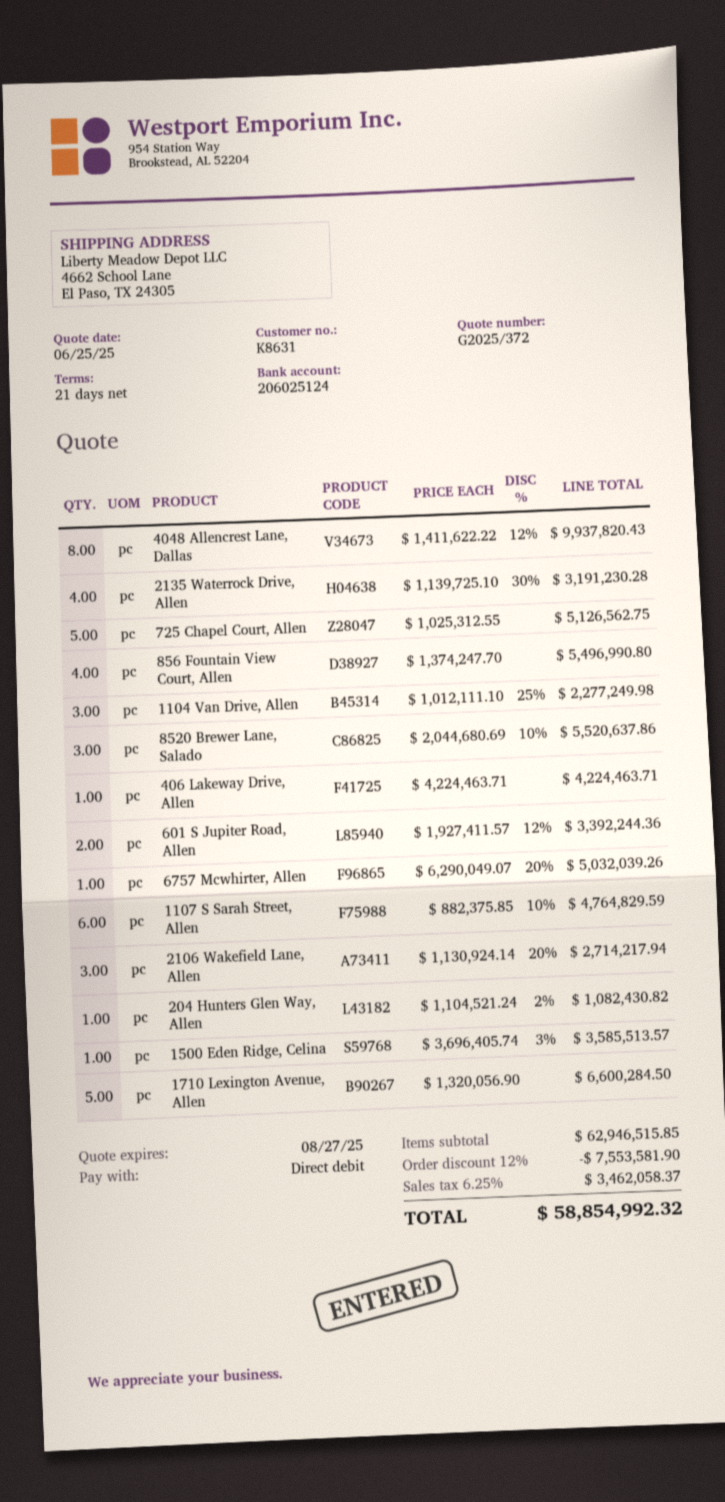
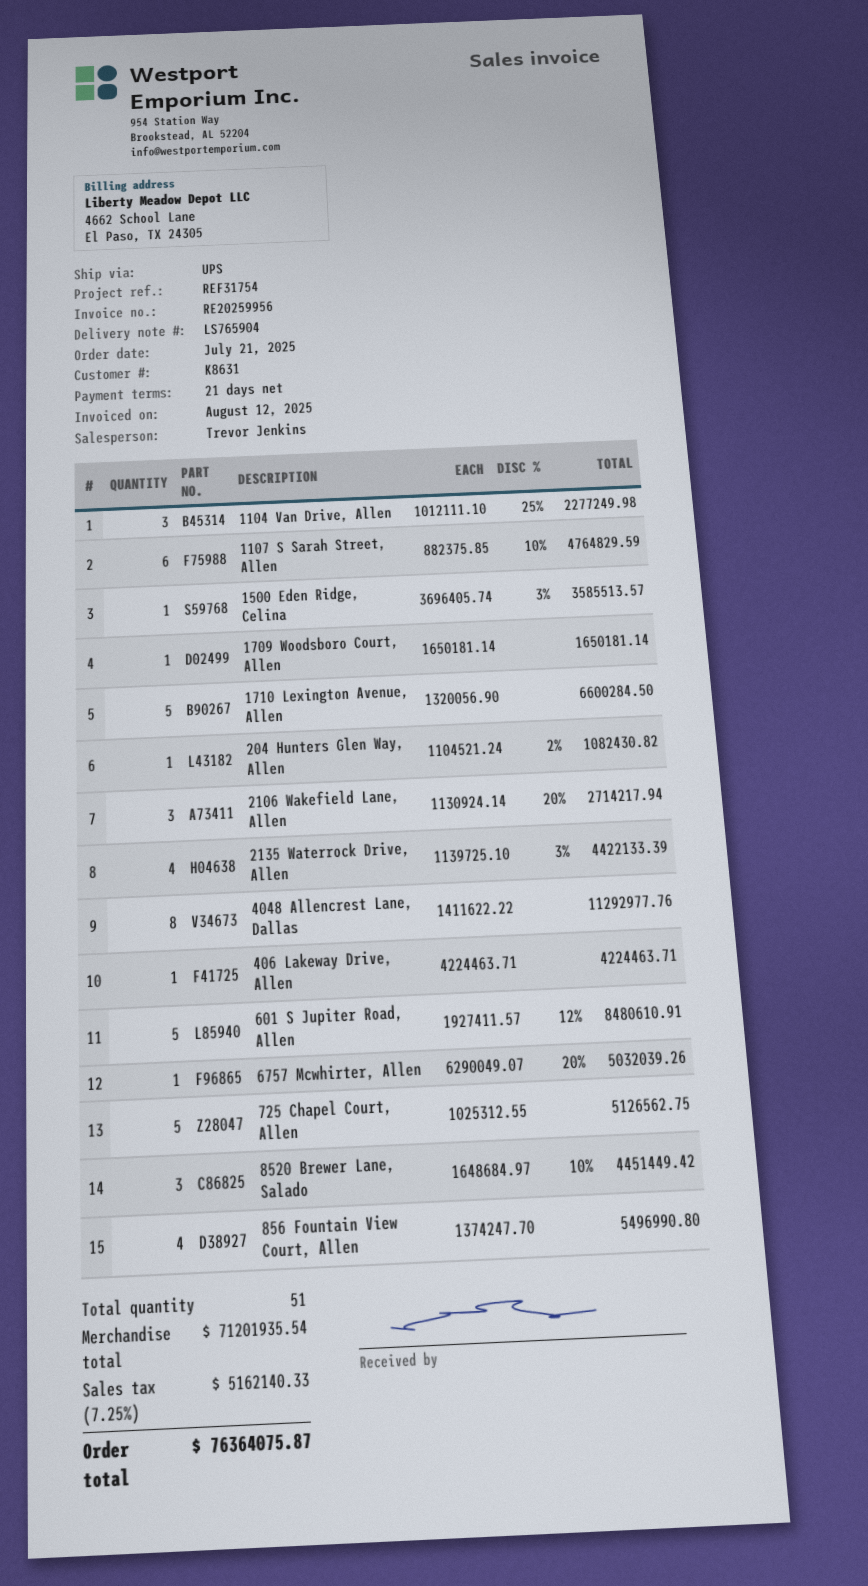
4048 Allencrest Lane, Dallas: 8 x 1411622.22 - 12% = 9937820.43 -> 8 x 1411622.22 = 11292977.76
2135 Waterrock Drive, Allen: 4 x 1139725.10 - 30% = 3191230.28 -> 4 x 1139725.10 - 3% = 4422133.39
8520 Brewer Lane, Salado: 3 x 2044680.69 - 10% = 5520637.86 -> 3 x 1648684.97 - 10% = 4451449.42
601 S Jupiter Road, Allen: 2 x 1927411.57 - 12% = 3392244.36 -> 5 x 1927411.57 - 12% = 8480610.91
1709 Woodsboro Court, Allen: none -> 1 x 1650181.14 = 1650181.14
subtotal: 62946515.85 -> 71201935.54
discount: 12% = 7553581.90 -> none
tax: 6.25% = 3462058.37 -> 7.25% = 5162140.33
total: 58854992.32 -> 76364075.87

